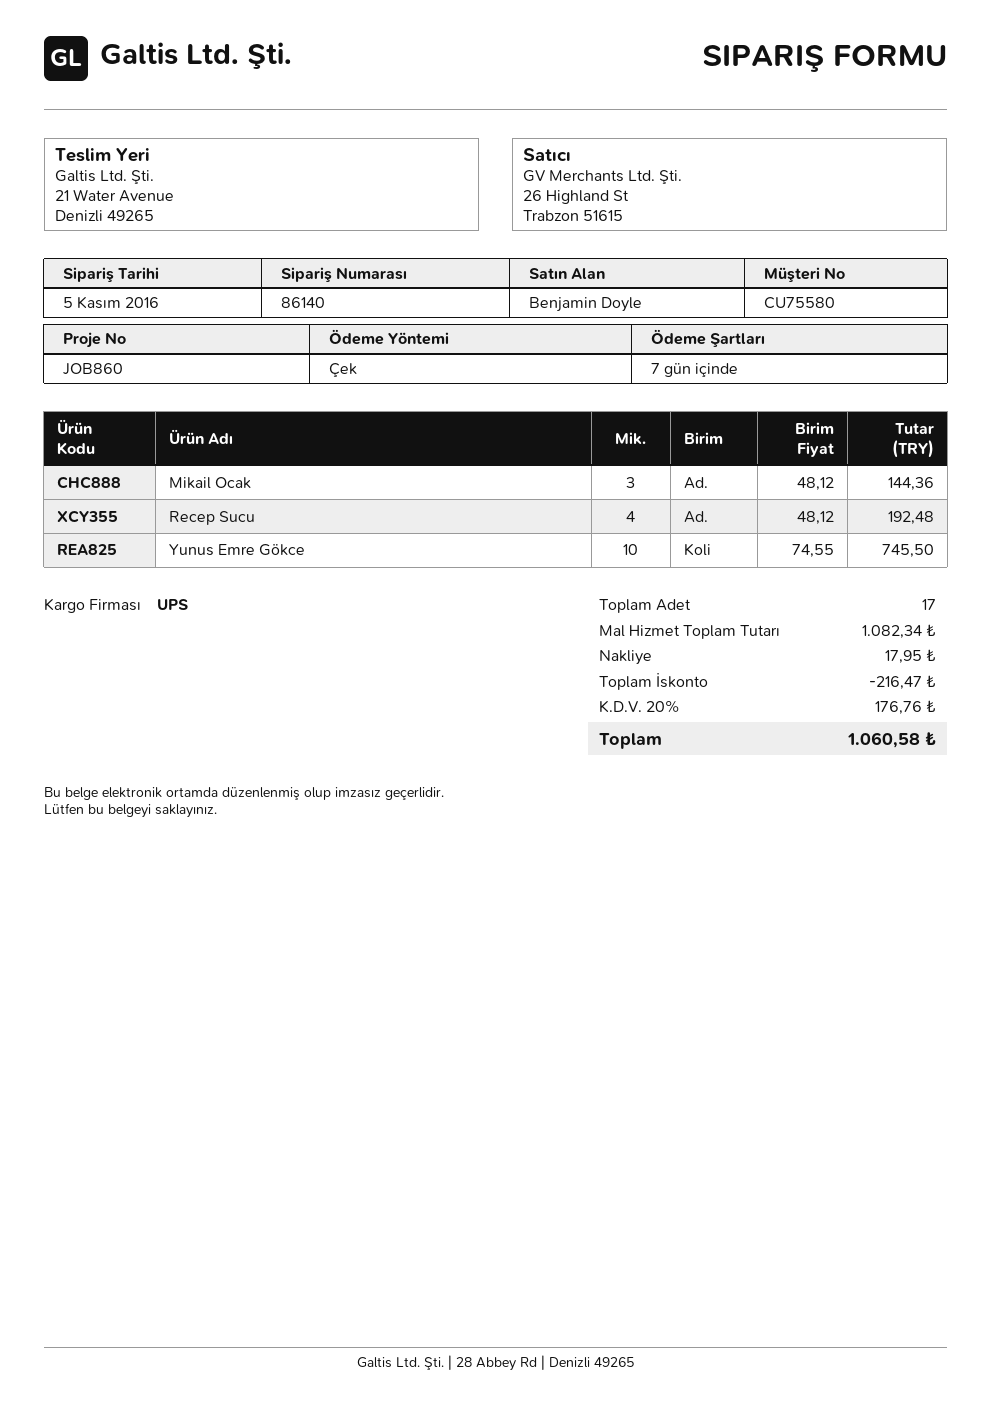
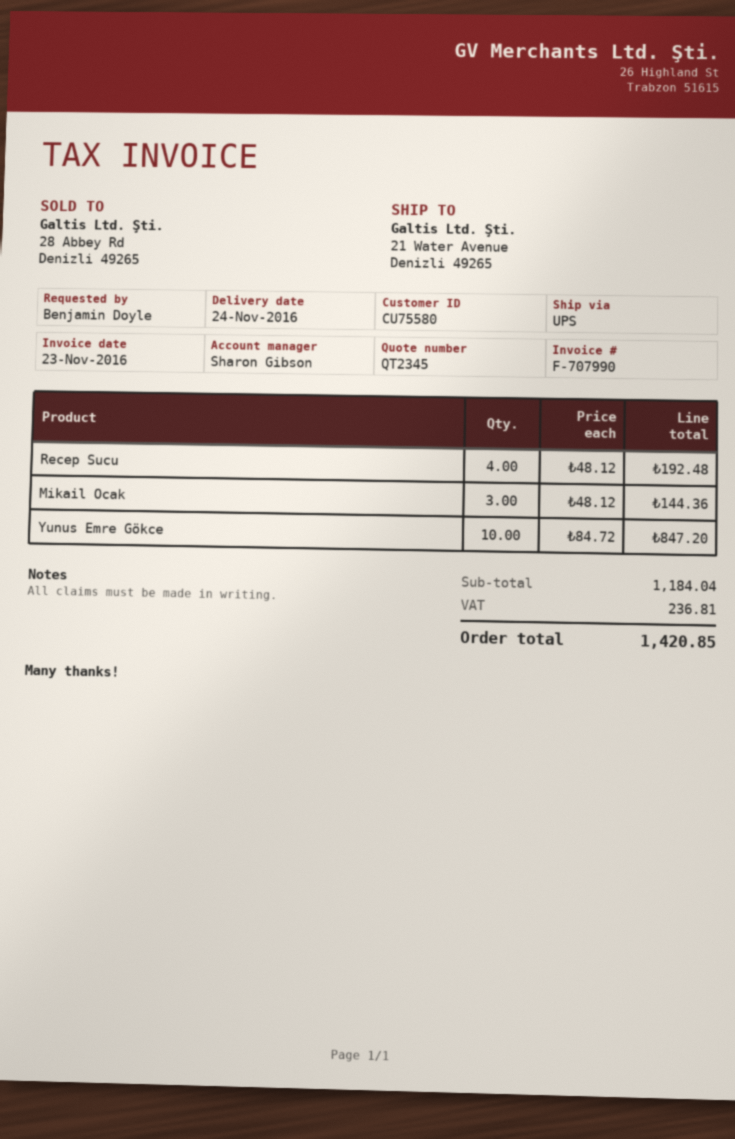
Yunus Emre Gökce: 10 x 74.55 = 745.50 -> 10 x 84.72 = 847.20
subtotal: 1082.34 -> 1184.04
discount: 216.47 -> none
shipping: 17.95 -> none
tax: 176.76 -> 236.81
total: 1060.58 -> 1420.85

